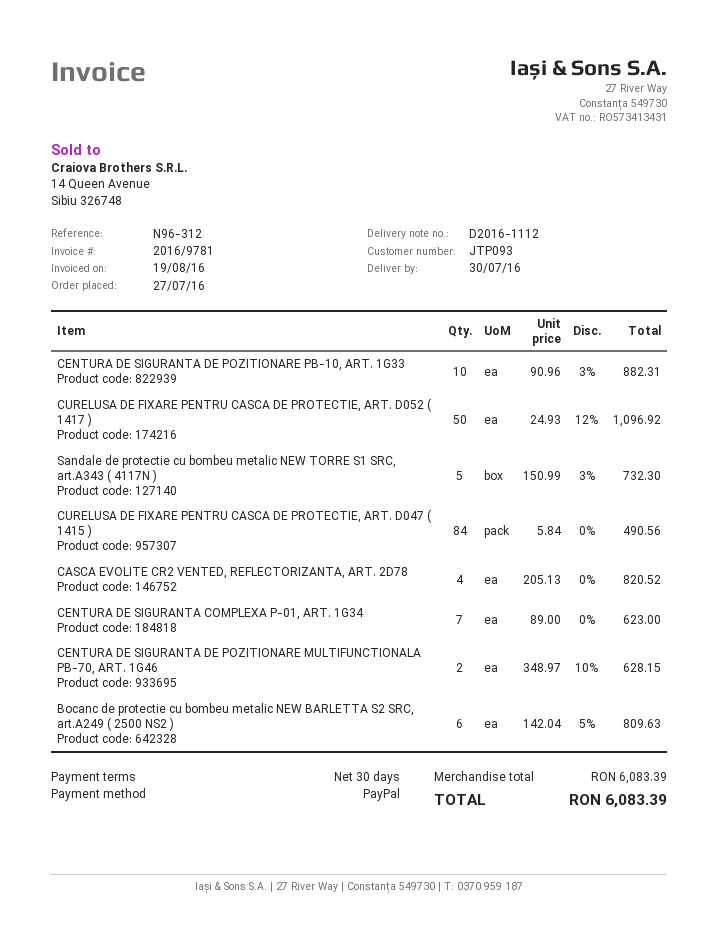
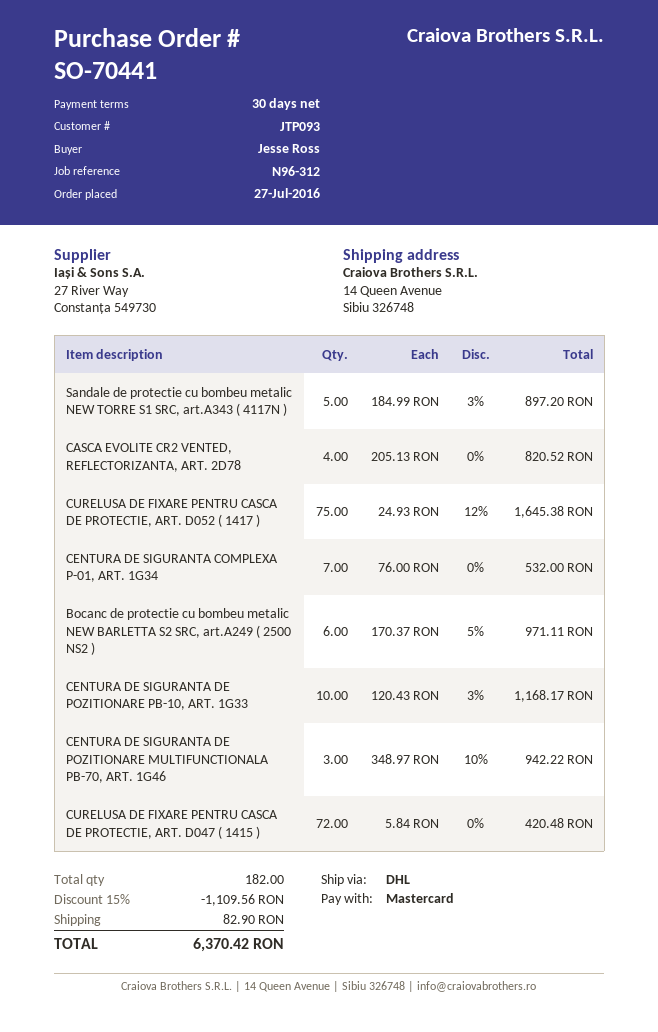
payment method: PayPal -> Mastercard
CENTURA DE SIGURANTA DE POZITIONARE PB-10, ART. 1G33: 10 x 90.96 - 3% = 882.31 -> 10 x 120.43 - 3% = 1168.17
CURELUSA DE FIXARE PENTRU CASCA DE PROTECTIE, ART. D052 ( 1417 ): 50 x 24.93 - 12% = 1096.92 -> 75 x 24.93 - 12% = 1645.38
Sandale de protectie cu bombeu metalic NEW TORRE S1 SRC, art.A343 ( 4117N ): 5 x 150.99 - 3% = 732.30 -> 5 x 184.99 - 3% = 897.20
CURELUSA DE FIXARE PENTRU CASCA DE PROTECTIE, ART. D047 ( 1415 ): 84 x 5.84 = 490.56 -> 72 x 5.84 = 420.48
CENTURA DE SIGURANTA COMPLEXA P-01, ART. 1G34: 7 x 89.00 = 623.00 -> 7 x 76.00 = 532.00
CENTURA DE SIGURANTA DE POZITIONARE MULTIFUNCTIONALA PB-70, ART. 1G46: 2 x 348.97 - 10% = 628.15 -> 3 x 348.97 - 10% = 942.22
Bocanc de protectie cu bombeu metalic NEW BARLETTA S2 SRC, art.A249 ( 2500 NS2 ): 6 x 142.04 - 5% = 809.63 -> 6 x 170.37 - 5% = 971.11
discount: none -> 15% = 1109.56
shipping: none -> 82.90
total: 6083.39 -> 6370.42

